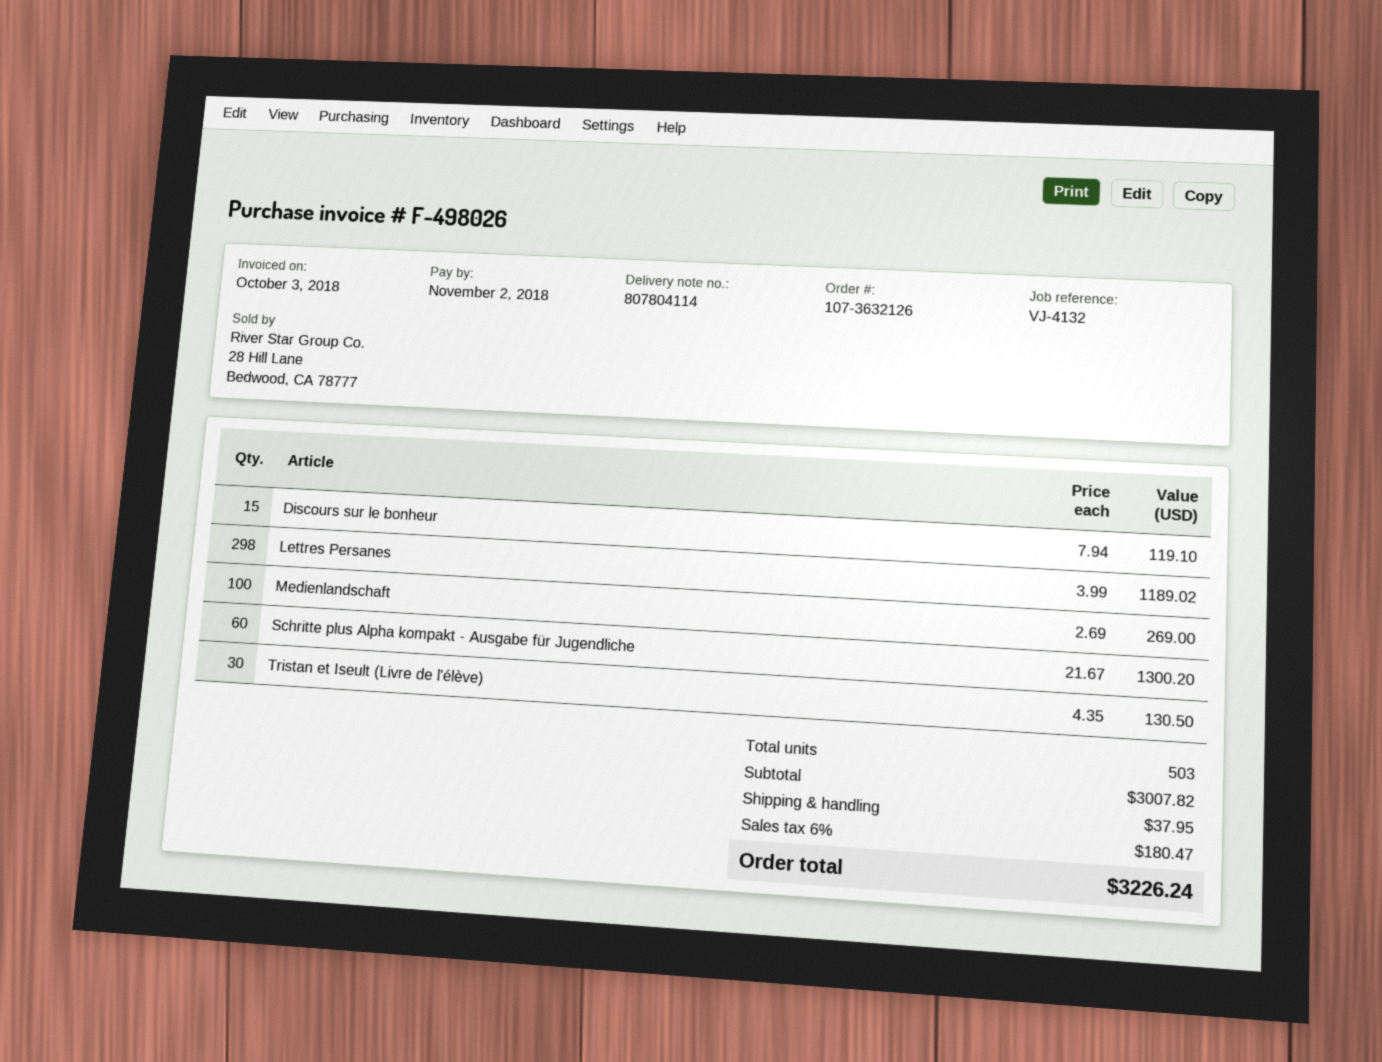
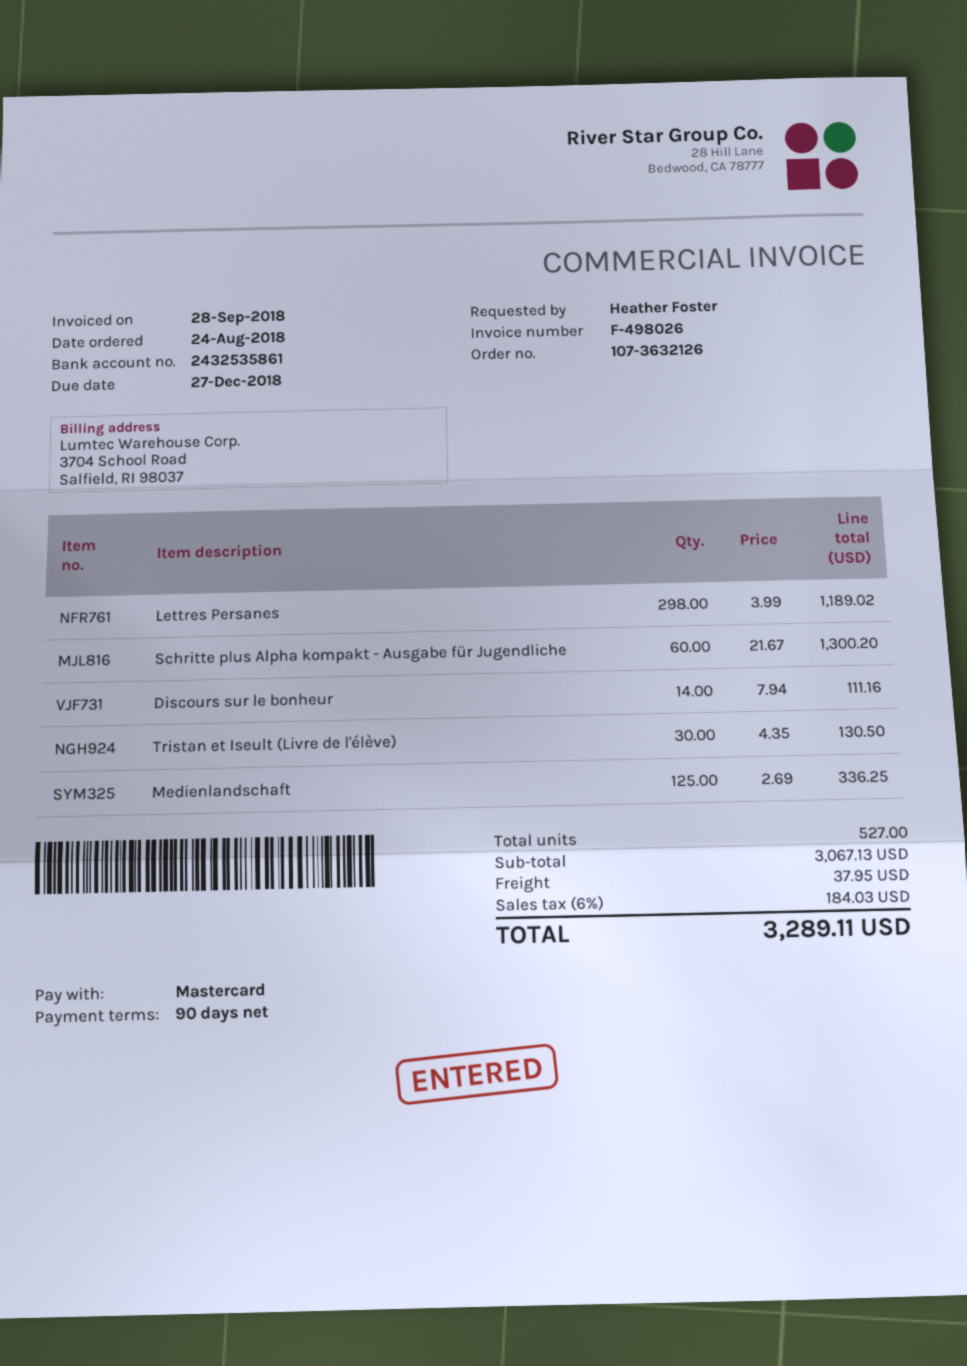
invoice date: 2018-10-03 -> 2018-09-28
due date: 2018-11-02 -> 2018-12-27
Discours sur le bonheur: 15 x 7.94 = 119.10 -> 14 x 7.94 = 111.16
Medienlandschaft: 100 x 2.69 = 269.00 -> 125 x 2.69 = 336.25
total quantity: 503 -> 527
subtotal: 3007.82 -> 3067.13
tax: 6% = 180.47 -> 6% = 184.03
total: 3226.24 -> 3289.11

